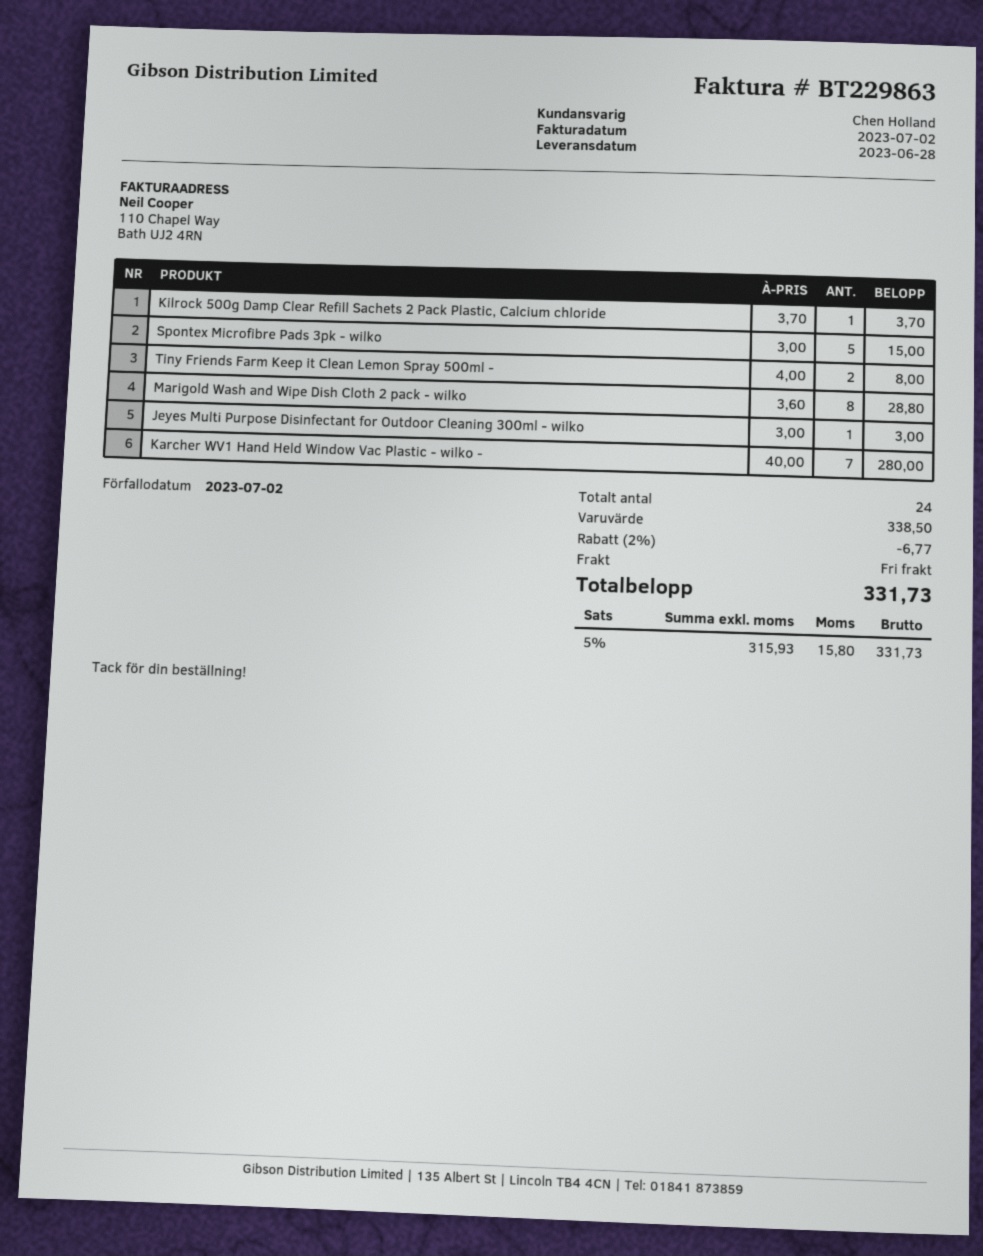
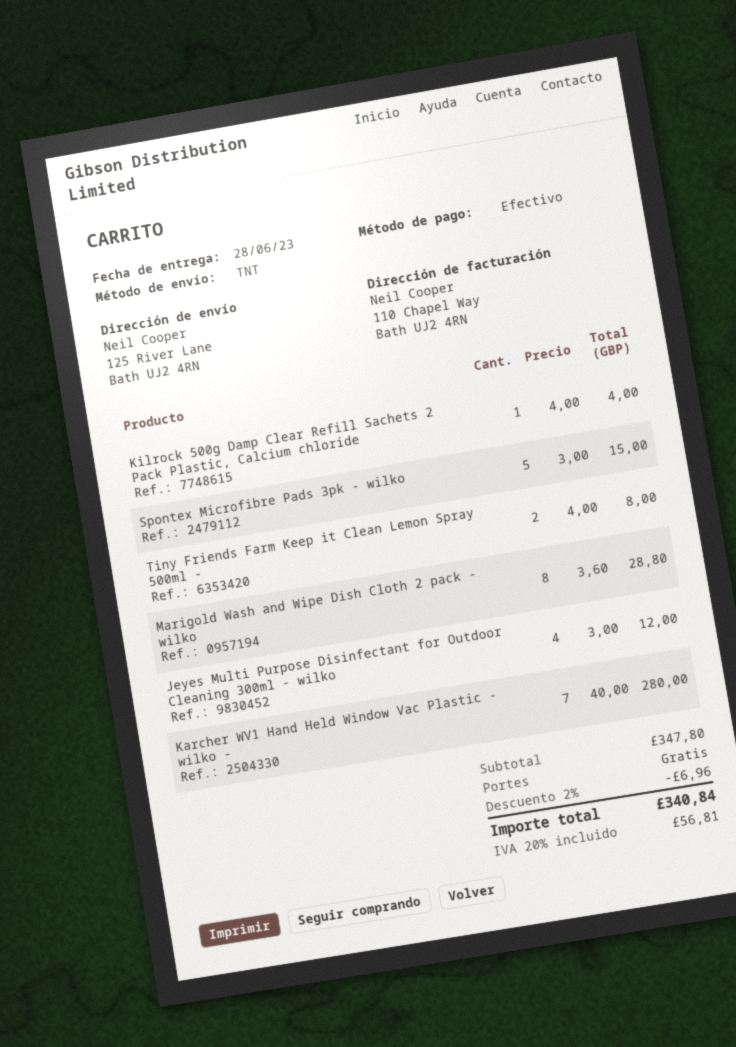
Kilrock 500g Damp Clear Refill Sachets 2 Pack Plastic, Calcium chloride: 1 x 3.70 = 3.70 -> 1 x 4.00 = 4.00
Jeyes Multi Purpose Disinfectant for Outdoor Cleaning 300ml - wilko: 1 x 3.00 = 3.00 -> 4 x 3.00 = 12.00
subtotal: 338.50 -> 347.80
discount: 2% = 6.77 -> 2% = 6.96
tax: 5% = 15.80 -> 20% = 56.81
total: 331.73 -> 340.84

